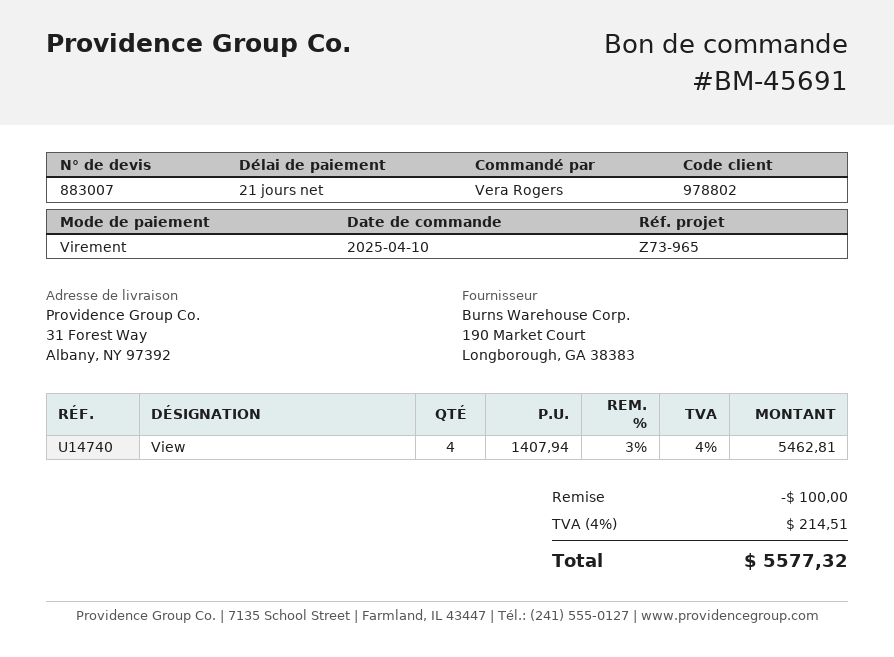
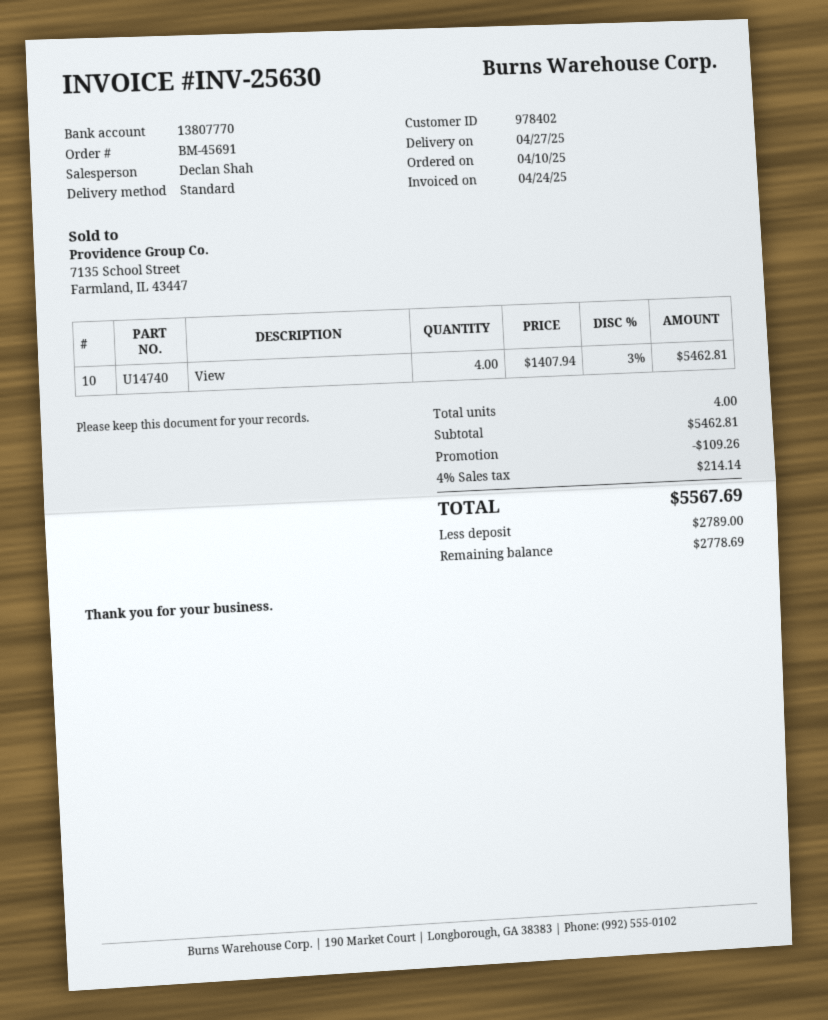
customer number: 978802 -> 978402
discount: 100.00 -> 109.26
tax: 4% = 214.51 -> 4% = 214.14
total: 5577.32 -> 5567.69

